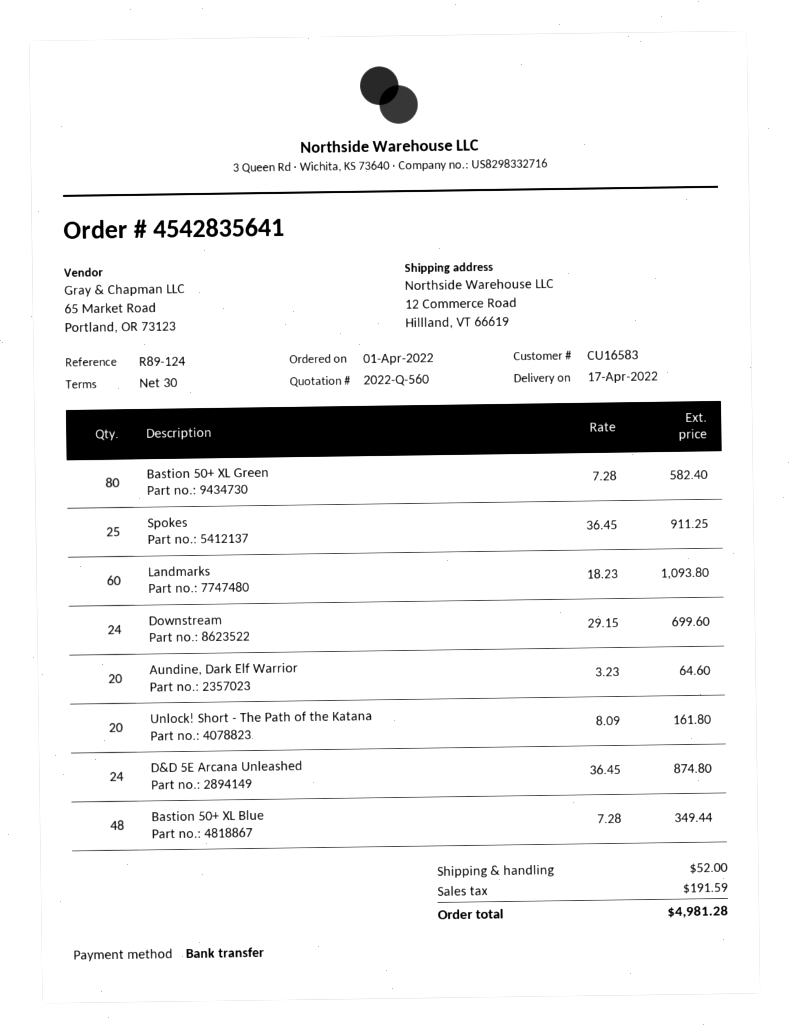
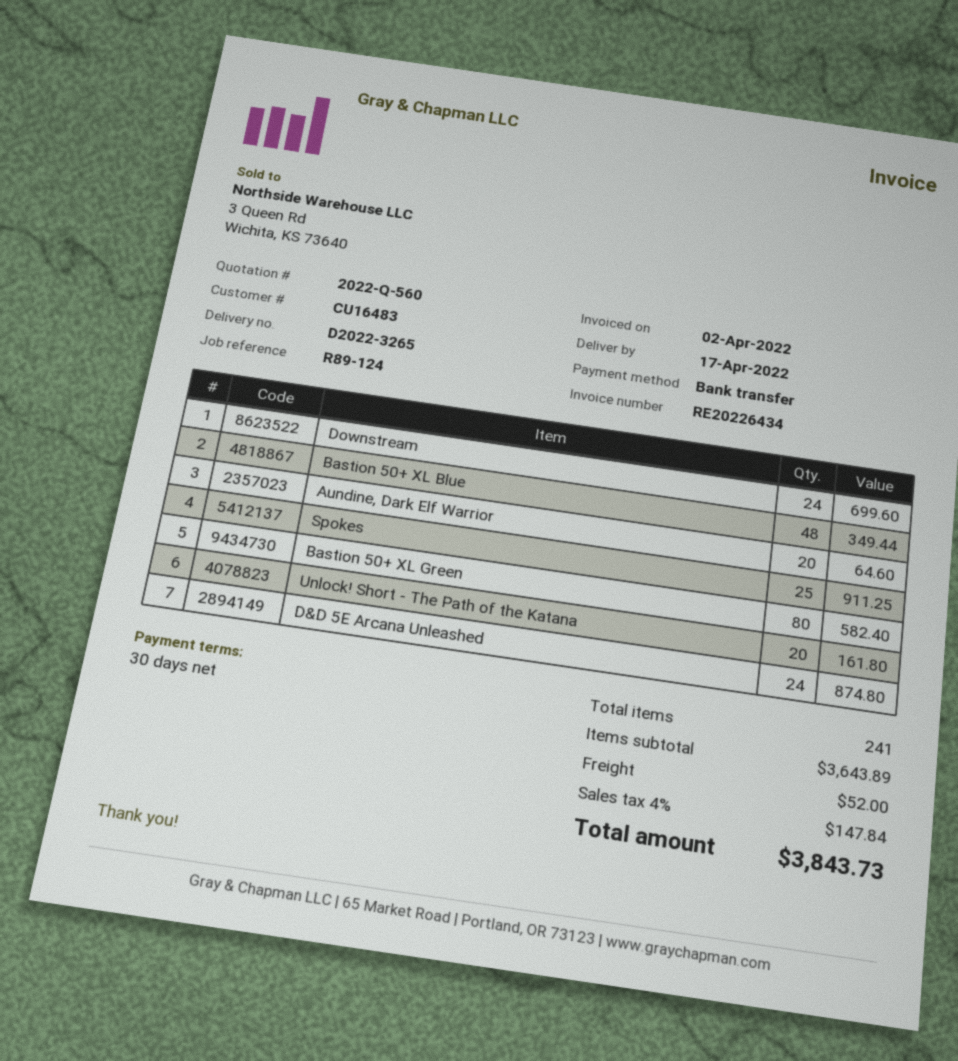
customer number: CU16583 -> CU16483
Landmarks: 60 for 1093.80 -> none
tax: 191.59 -> 147.84
total: 4981.28 -> 3843.73

